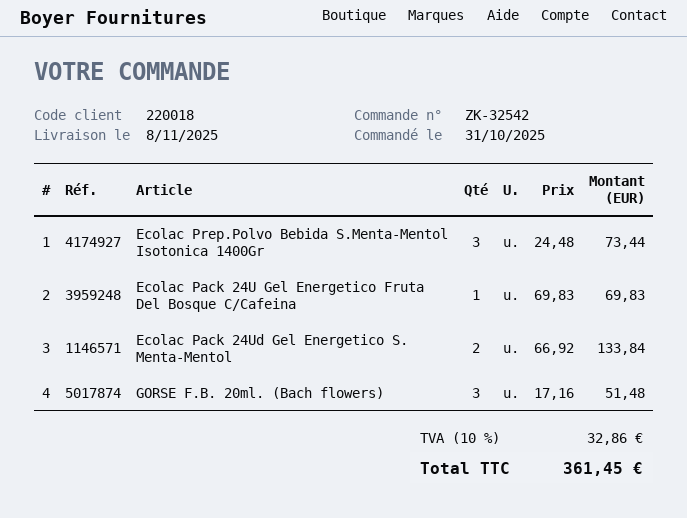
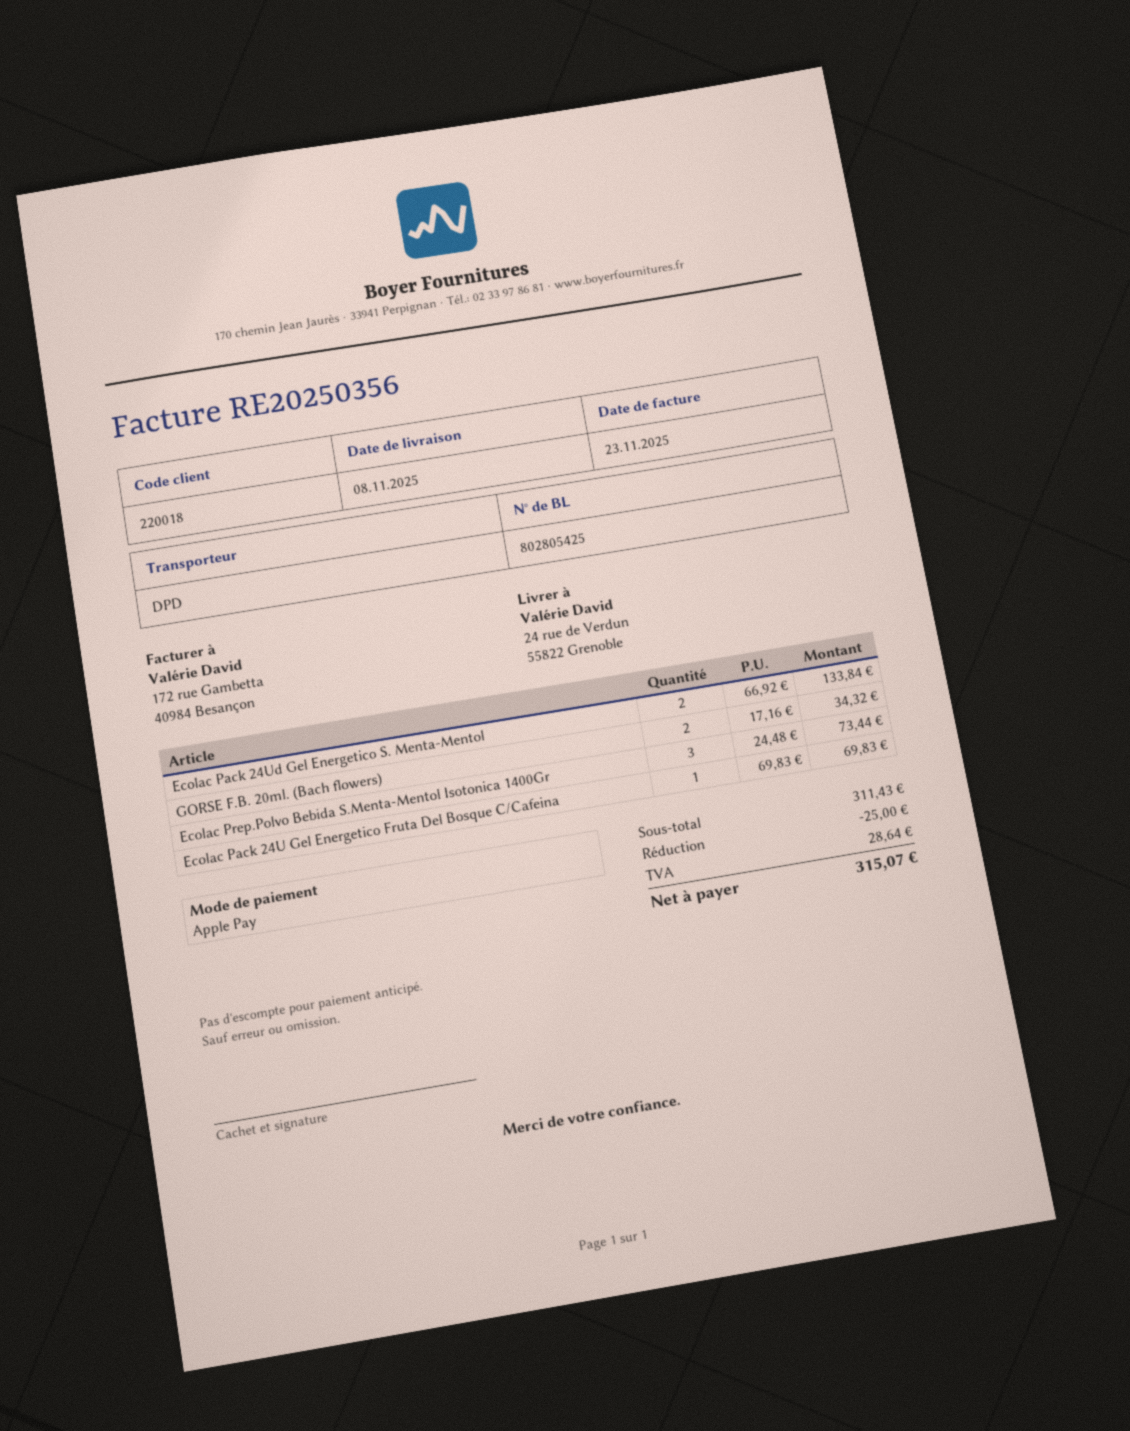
GORSE F.B. 20ml. (Bach flowers): 3 x 17.16 = 51.48 -> 2 x 17.16 = 34.32
discount: none -> 25.00
tax: 32.86 -> 28.64
total: 361.45 -> 315.07

